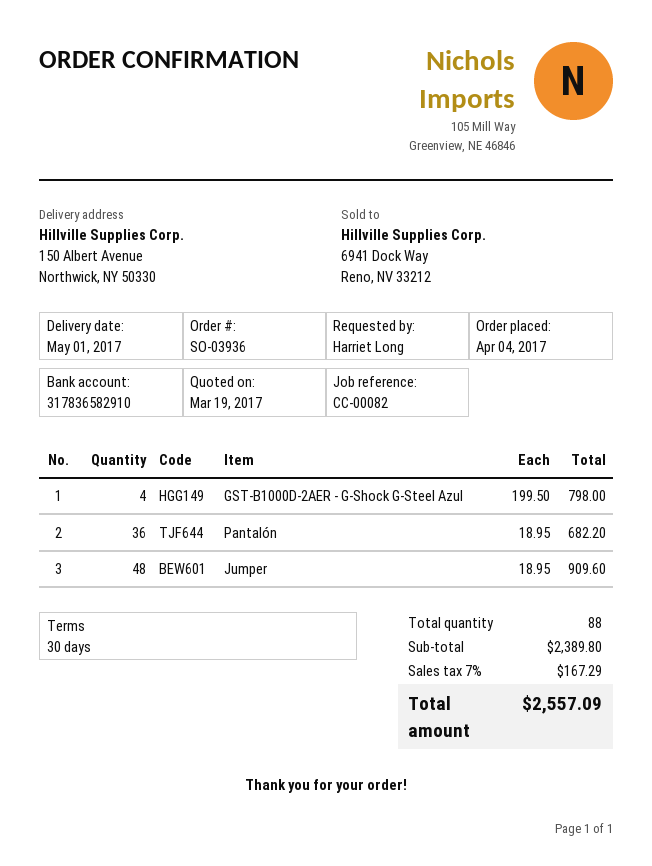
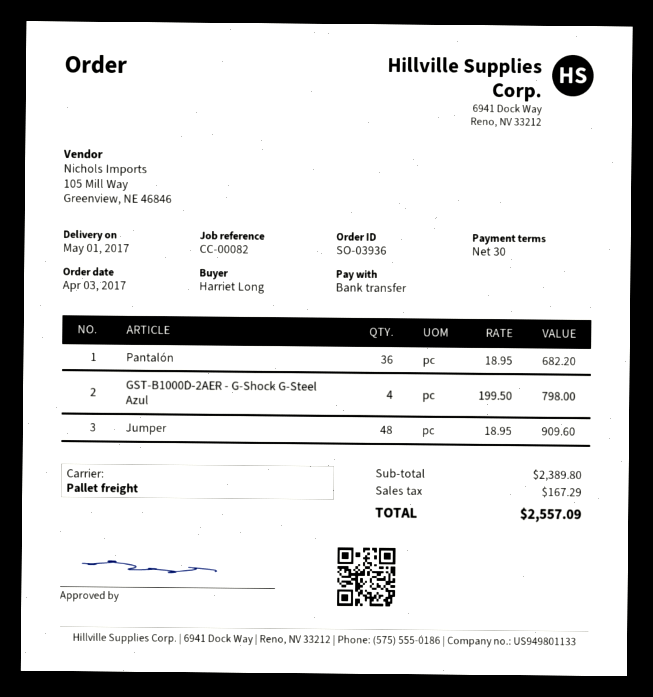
order date: 2017-04-04 -> 2017-04-03

